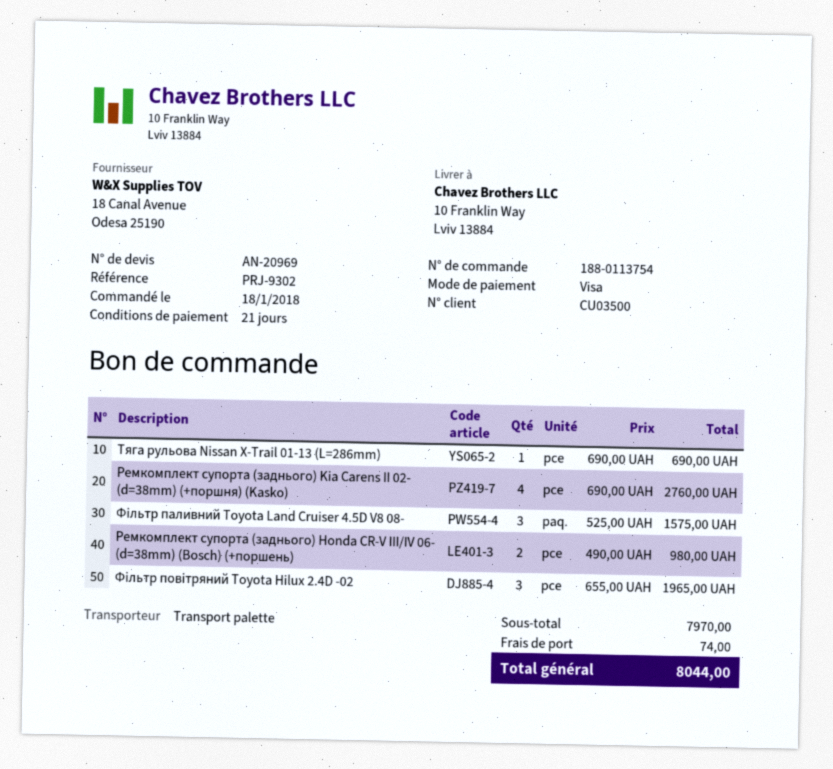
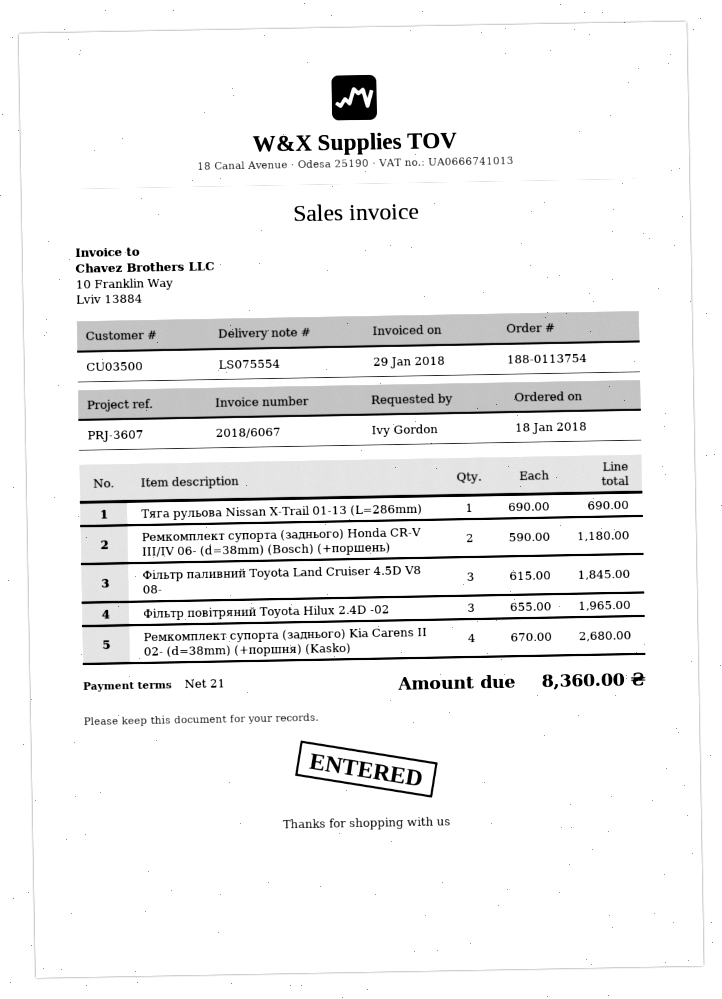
reference: PRJ-9302 -> PRJ-3607
Ремкомплект супорта (заднього) Kia Carens II 02- (d=38mm) (+поршня) (Kasko): 4 x 690.00 = 2760.00 -> 4 x 670.00 = 2680.00
Фільтр паливний Toyota Land Cruiser 4.5D V8 08-: 3 x 525.00 = 1575.00 -> 3 x 615.00 = 1845.00
Ремкомплект супорта (заднього) Honda CR-V III/IV 06- (d=38mm) (Bosch) (+поршень): 2 x 490.00 = 980.00 -> 2 x 590.00 = 1180.00
shipping: 74.00 -> none
total: 8044.00 -> 8360.00

